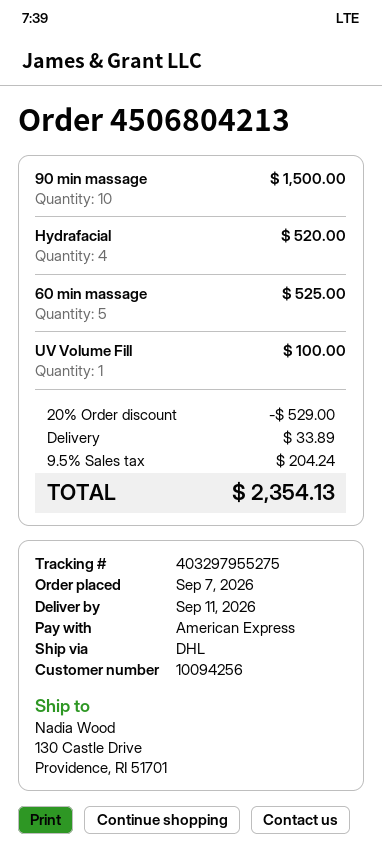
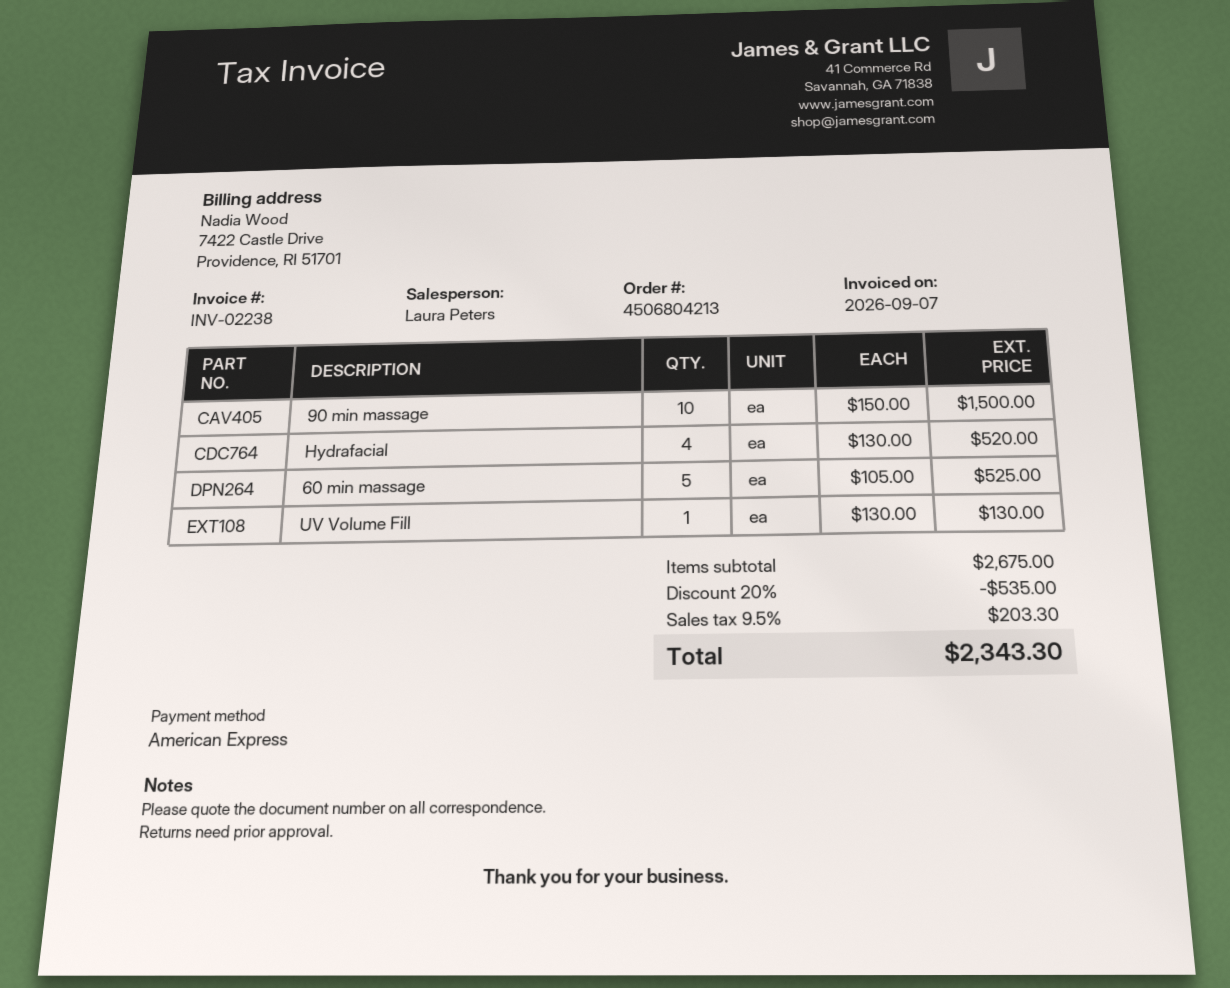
UV Volume Fill: 1 for 100.00 -> 1 for 130.00
discount: 20% = 529.00 -> 20% = 535.00
shipping: 33.89 -> none
tax: 9.5% = 204.24 -> 9.5% = 203.30
total: 2354.13 -> 2343.30

